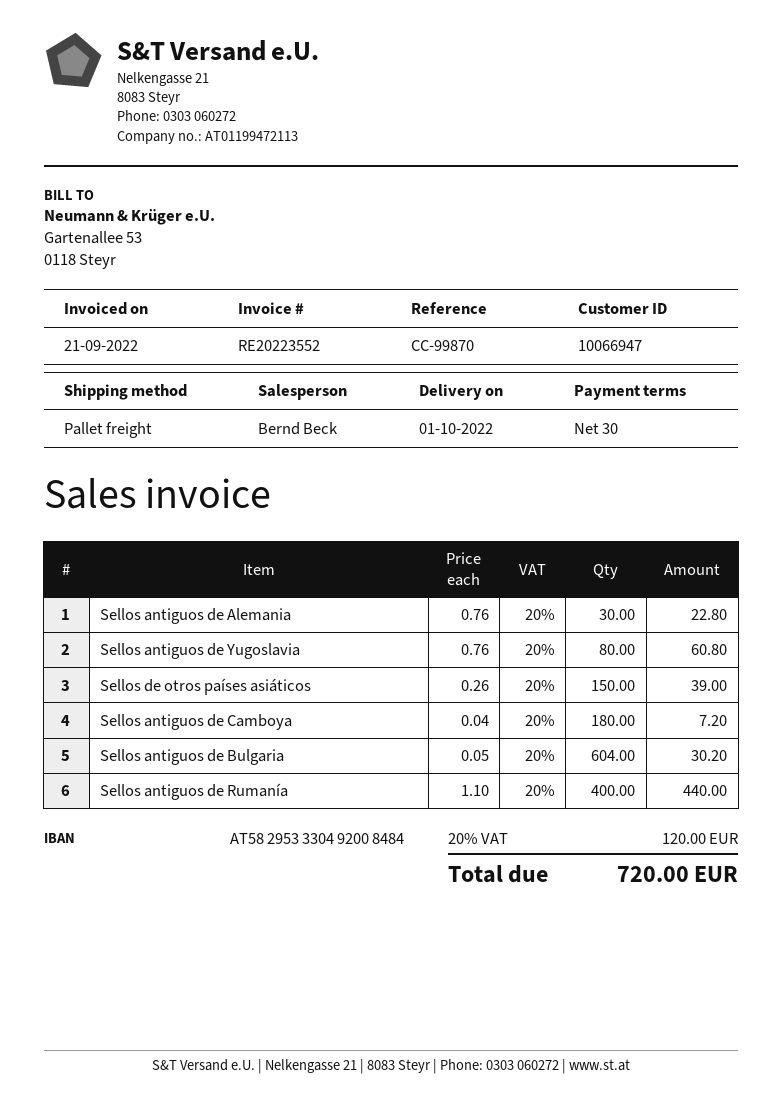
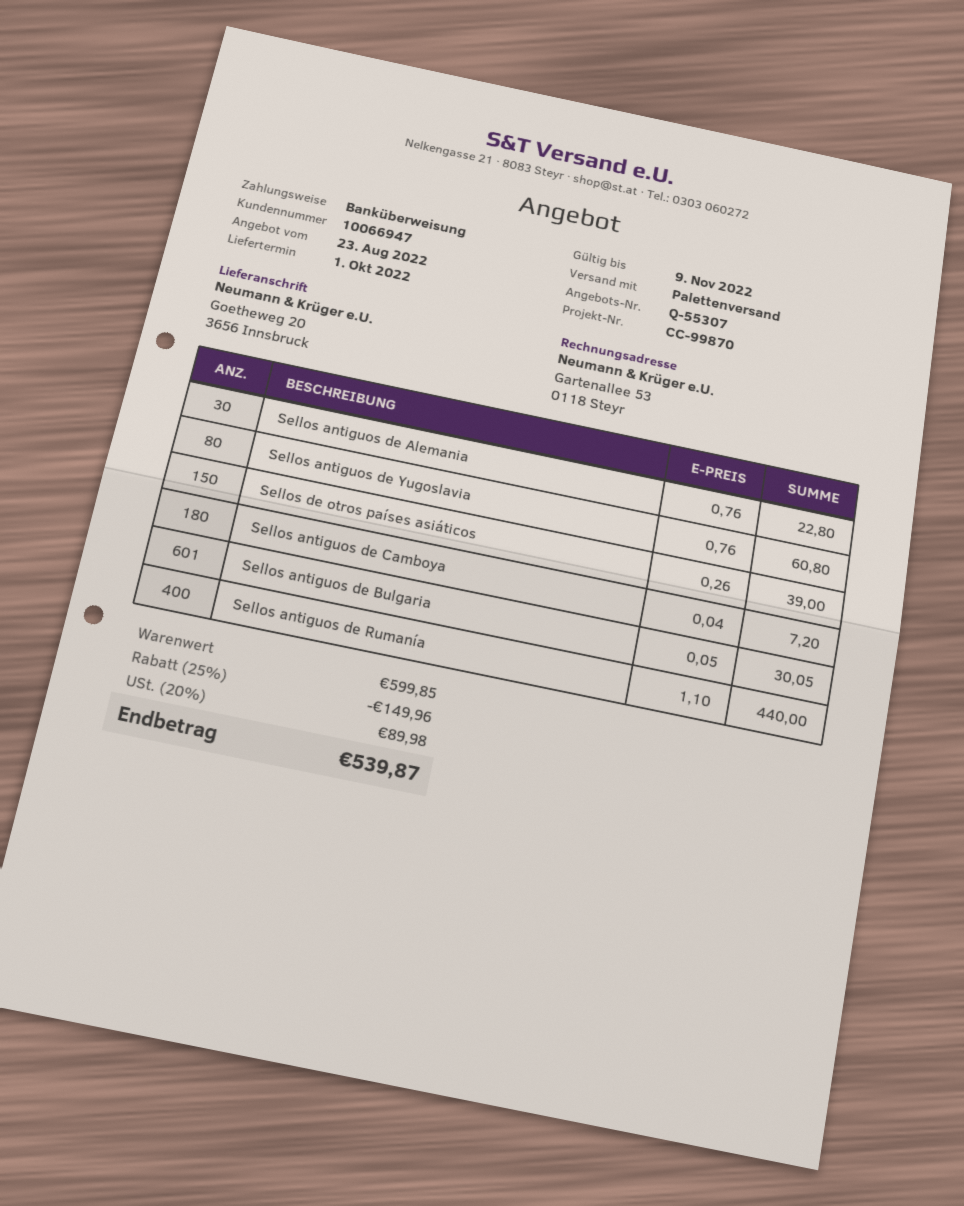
Sellos antiguos de Bulgaria: 604 x 0.05 = 30.20 -> 601 x 0.05 = 30.05
discount: none -> 25% = 149.96
tax: 20% = 120.00 -> 20% = 89.98
total: 720.00 -> 539.87

